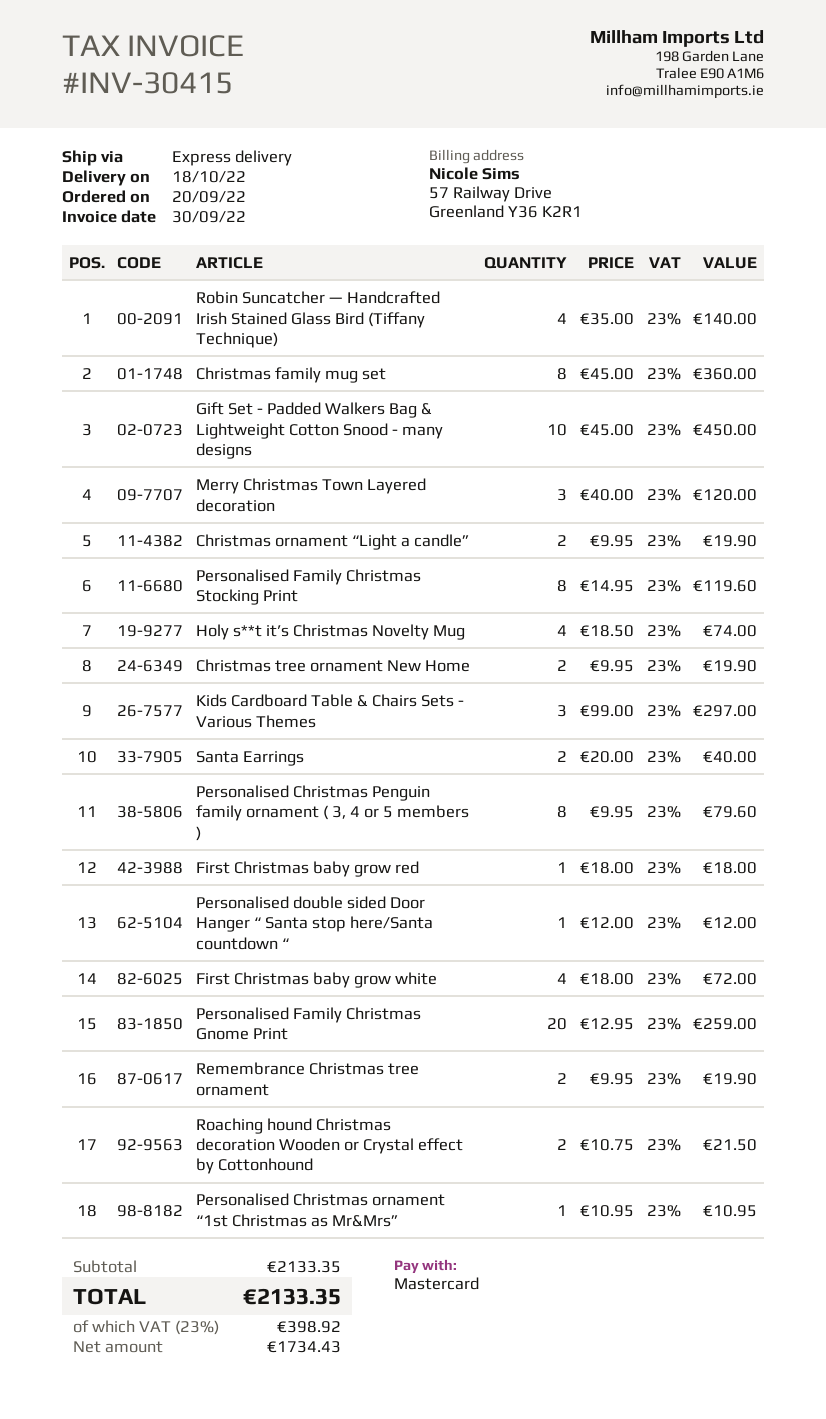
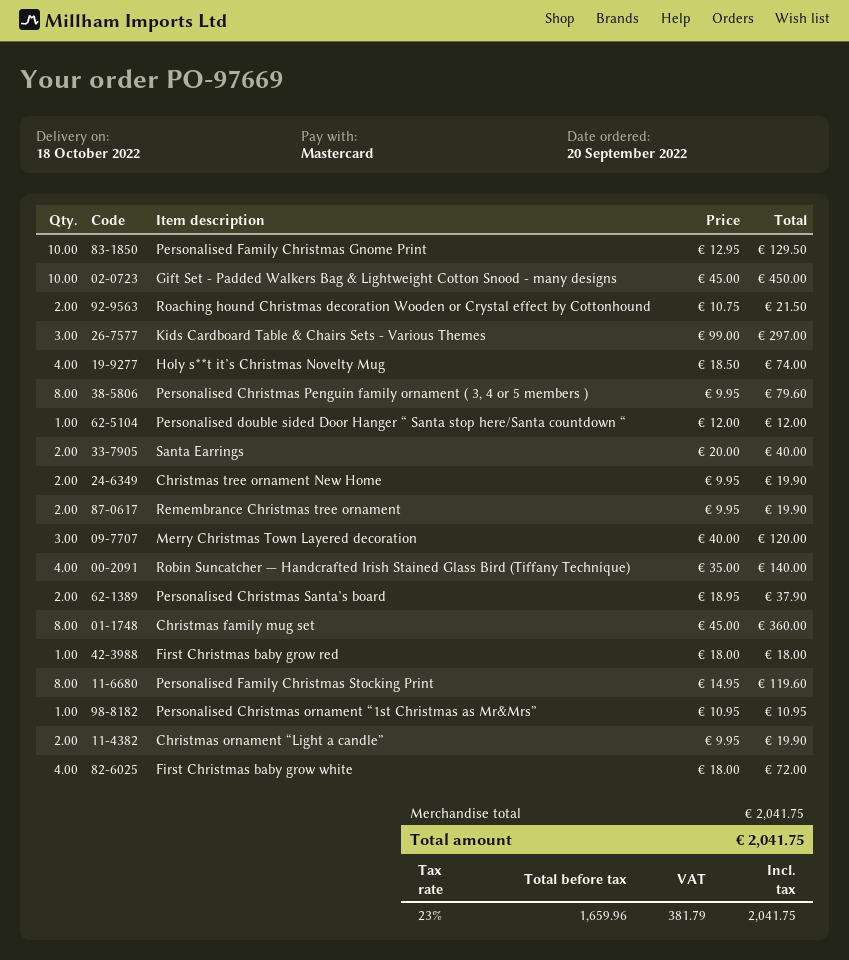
Personalised Family Christmas Gnome Print: 20 x 12.95 = 259.00 -> 10 x 12.95 = 129.50
Personalised Christmas Santa’s board: none -> 2 x 18.95 = 37.90
subtotal: 2133.35 -> 2041.75
net: 1734.43 -> 1659.96
tax: 23% = 398.92 -> 23% = 381.79
total: 2133.35 -> 2041.75

